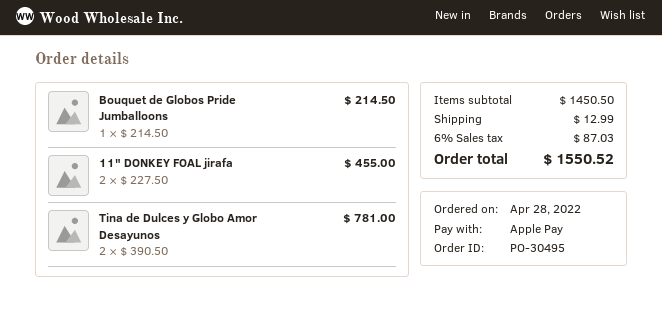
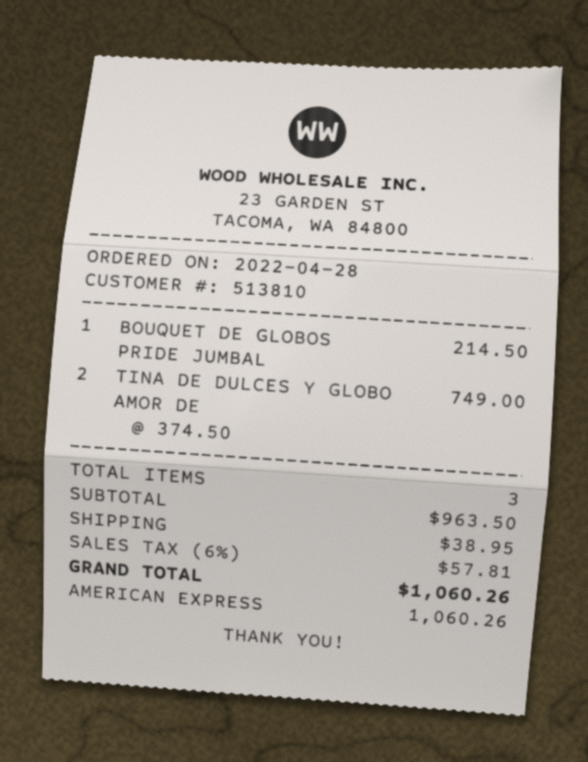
payment method: Apple Pay -> American Express
11" DONKEY FOAL jirafa: 2 x 227.50 = 455.00 -> none
Tina de Dulces y Globo Amor Desayunos: 2 x 390.50 = 781.00 -> 2 x 374.50 = 749.00
subtotal: 1450.50 -> 963.50
shipping: 12.99 -> 38.95
tax: 6% = 87.03 -> 6% = 57.81
total: 1550.52 -> 1060.26

